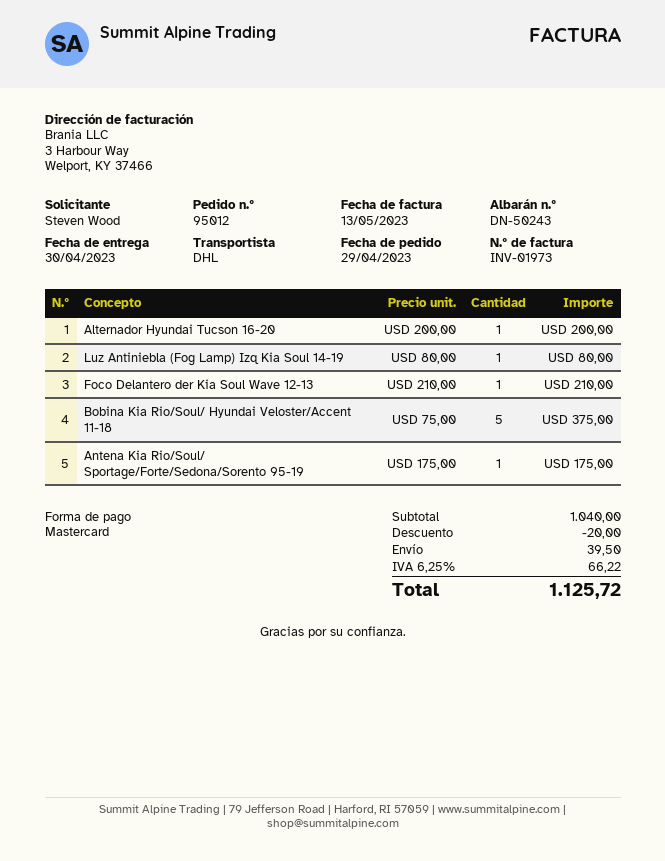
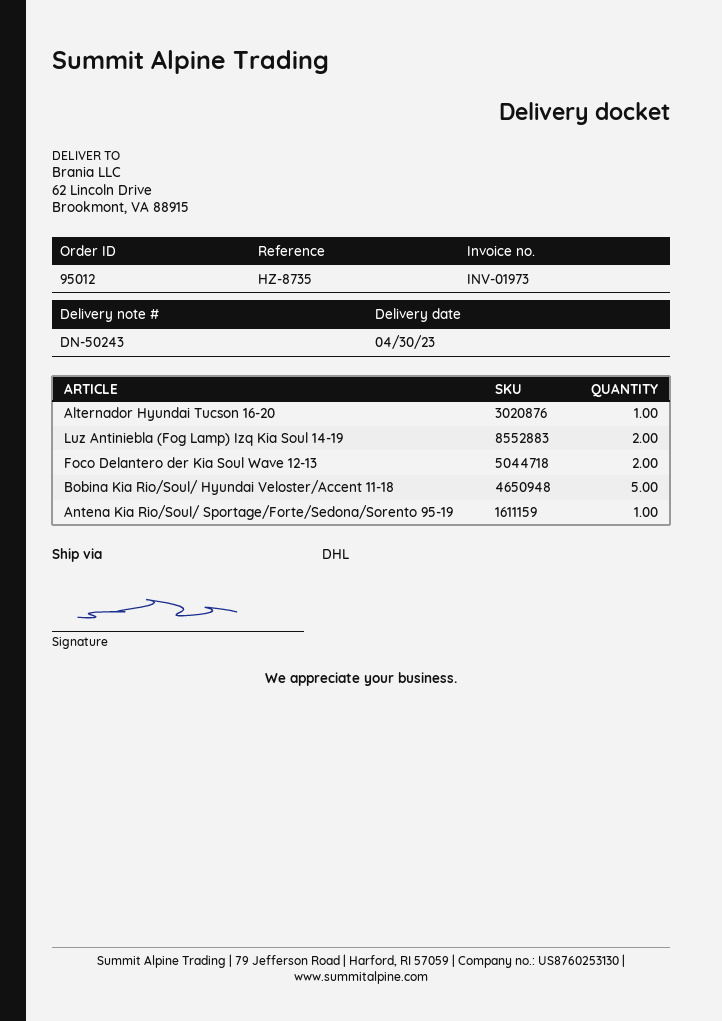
Luz Antiniebla (Fog Lamp) Izq Kia Soul 14-19: 1 -> 2
Foco Delantero der Kia Soul Wave 12-13: 1 -> 2

